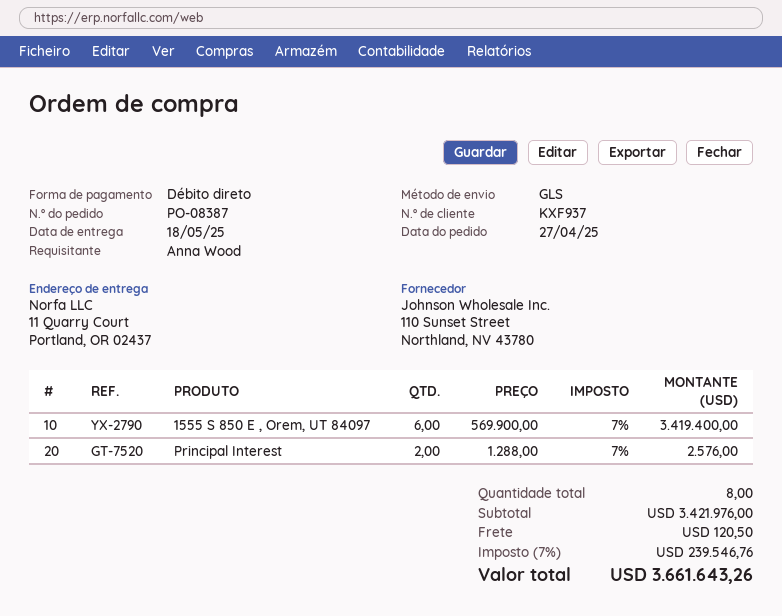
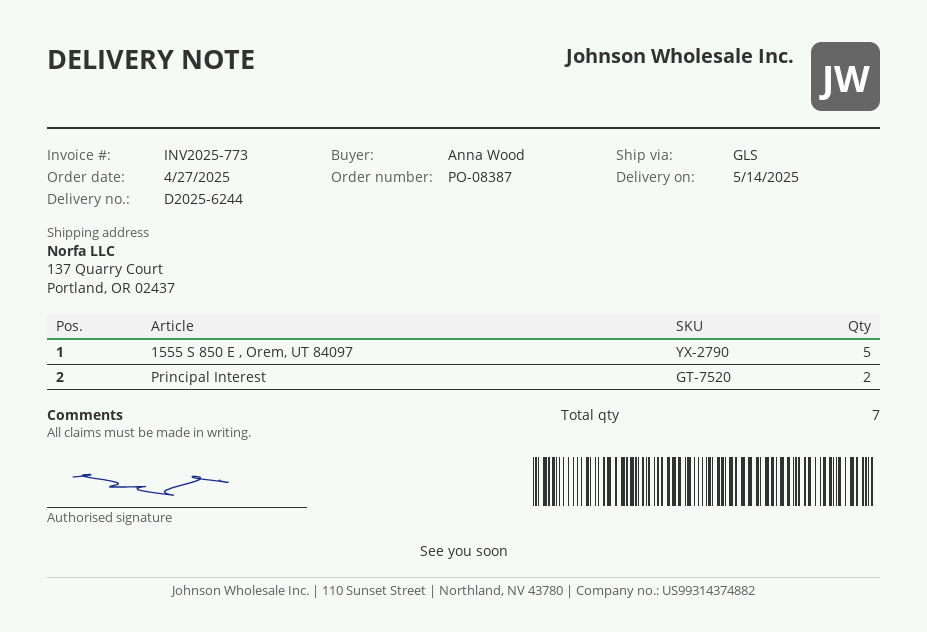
delivery date: 2025-05-18 -> 2025-05-14
ship to: 11 Quarry Court, Portland, OR 02437 -> 137 Quarry Court, Portland, OR 02437
1555 S 850 E , Orem, UT 84097: 6 -> 5
total quantity: 8 -> 7

